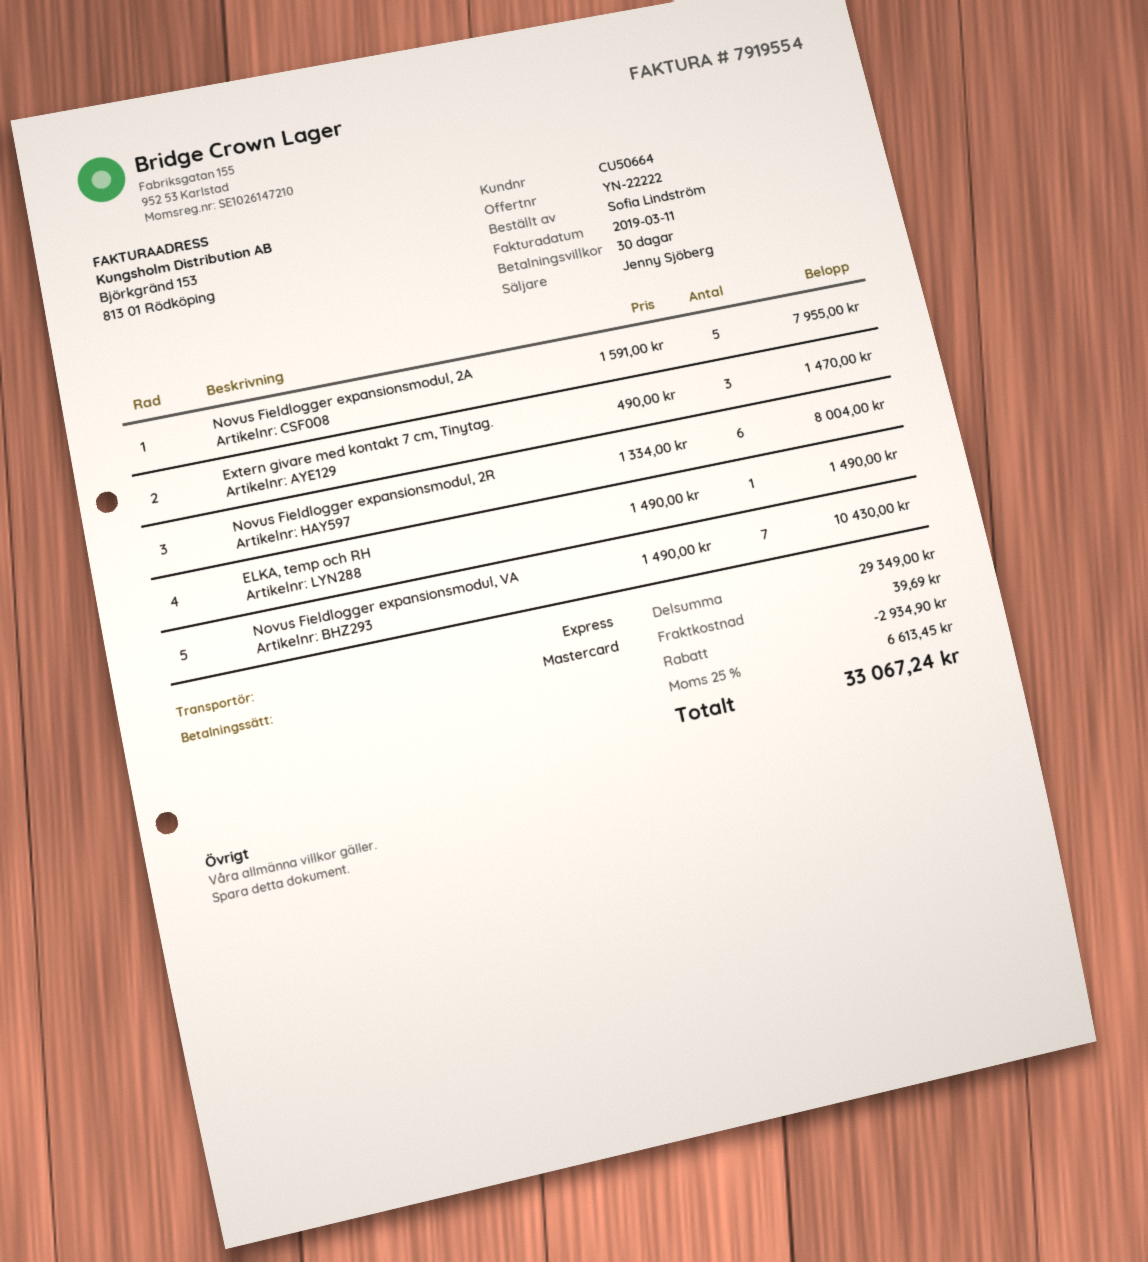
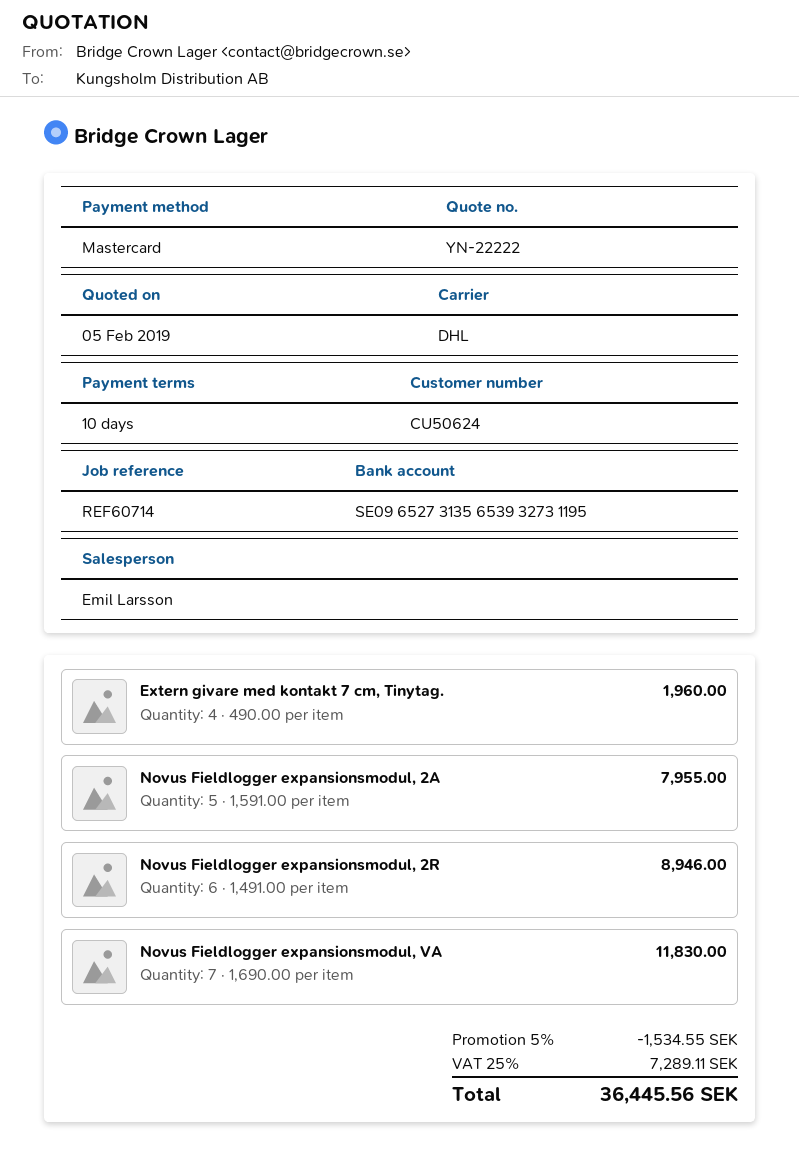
payment terms: 30 days -> 10 days
customer number: CU50664 -> CU50624
sales rep: Jenny Sjöberg -> Emil Larsson
shipping method: express -> DHL
Extern givare med kontakt 7 cm, Tinytag.: 3 x 490.00 = 1470.00 -> 4 x 490.00 = 1960.00
Novus Fieldlogger expansionsmodul, 2R: 6 x 1334.00 = 8004.00 -> 6 x 1491.00 = 8946.00
ELKA, temp och RH: 1 x 1490.00 = 1490.00 -> none
Novus Fieldlogger expansionsmodul, VA: 7 x 1490.00 = 10430.00 -> 7 x 1690.00 = 11830.00
discount: 2934.90 -> 1534.55
shipping: 39.69 -> none
tax: 25% = 6613.45 -> 25% = 7289.11
total: 33067.24 -> 36445.56

